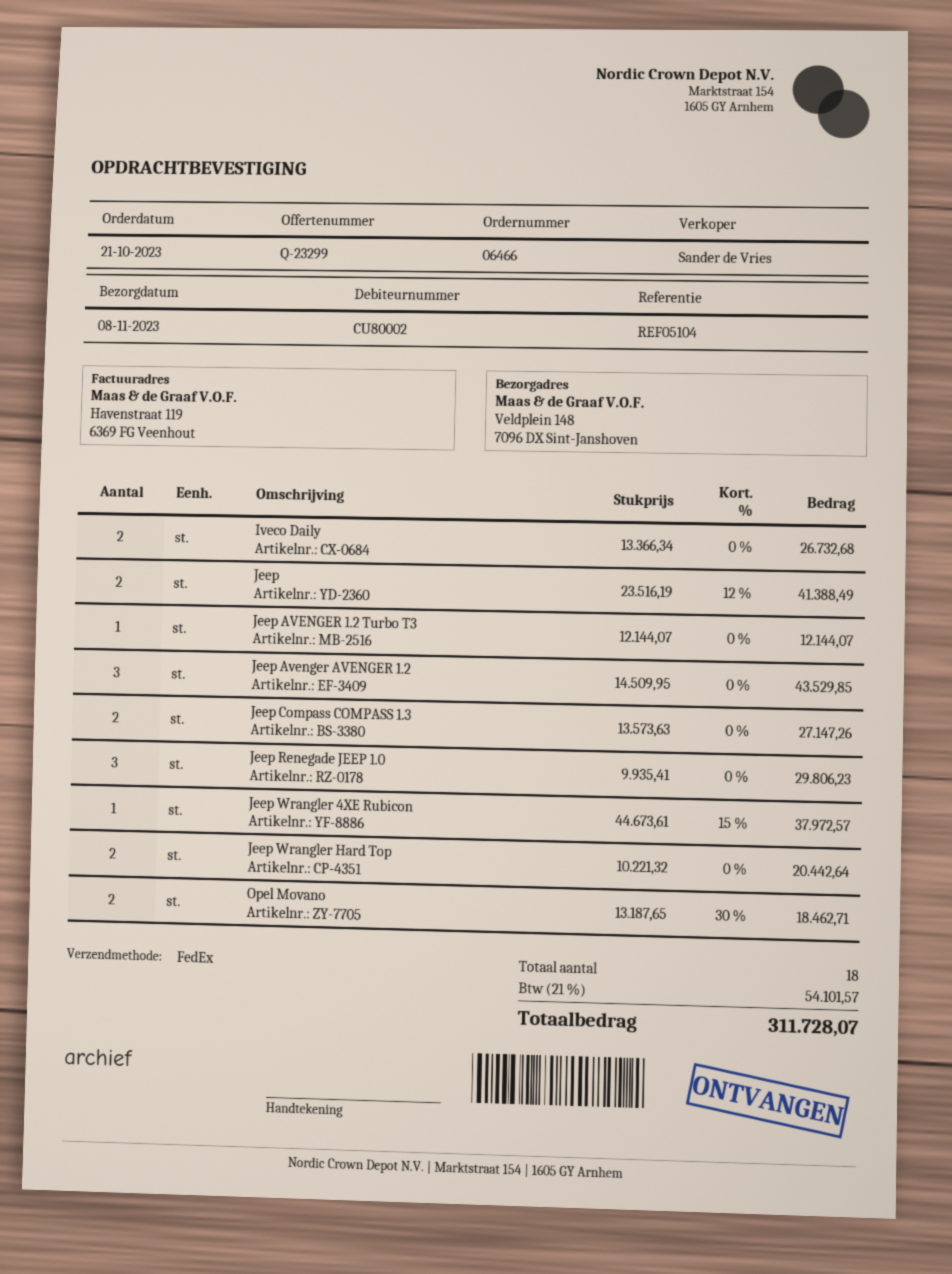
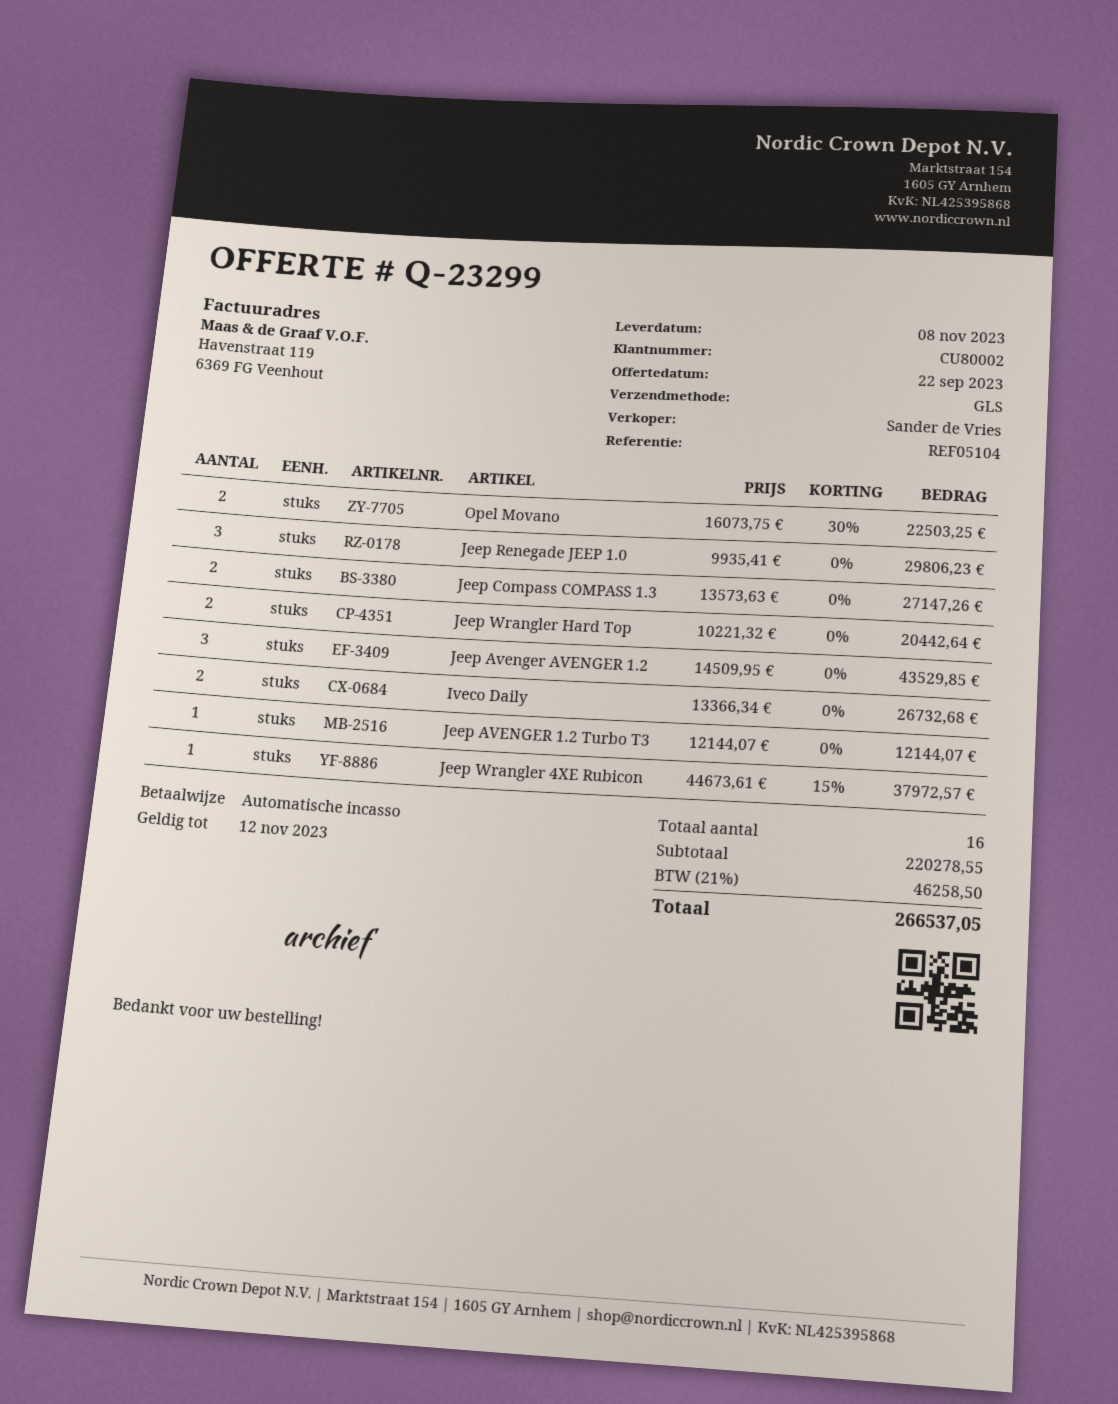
shipping method: FedEx -> GLS
Jeep: 2 x 23516.19 - 12% = 41388.49 -> none
Opel Movano: 2 x 13187.65 - 30% = 18462.71 -> 2 x 16073.75 - 30% = 22503.25
total quantity: 18 -> 16
tax: 21% = 54101.57 -> 21% = 46258.50
total: 311728.07 -> 266537.05

